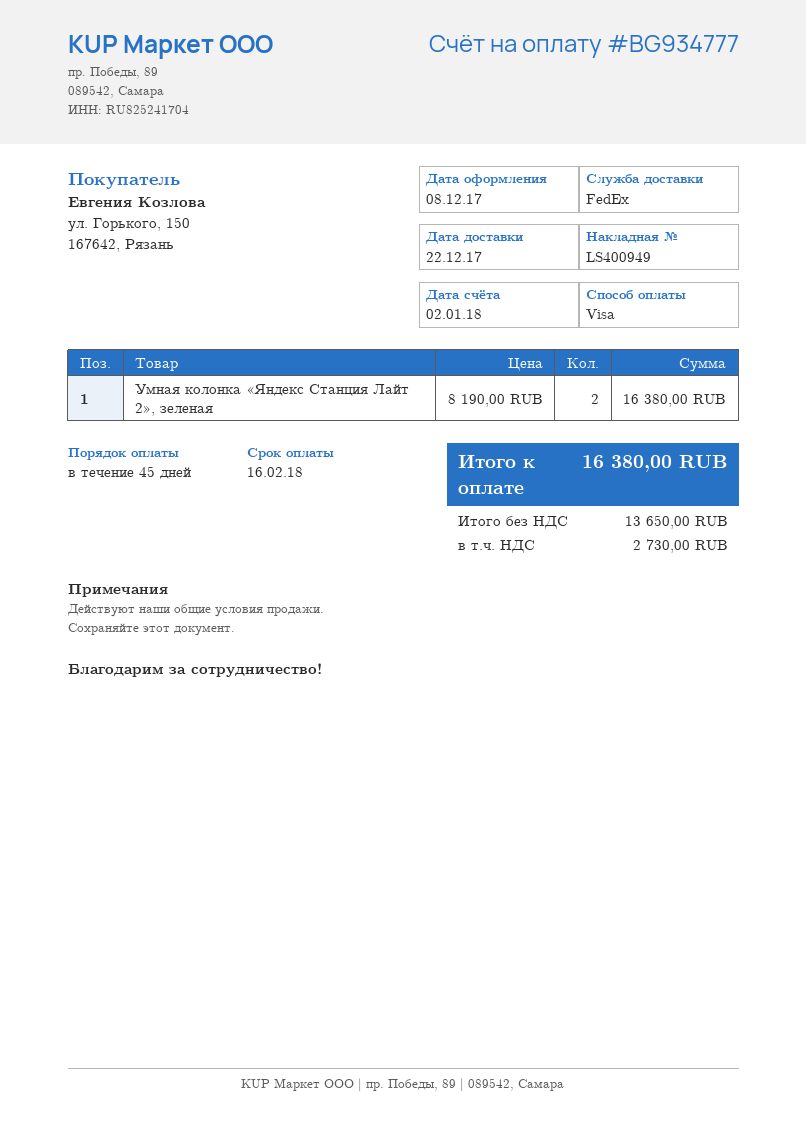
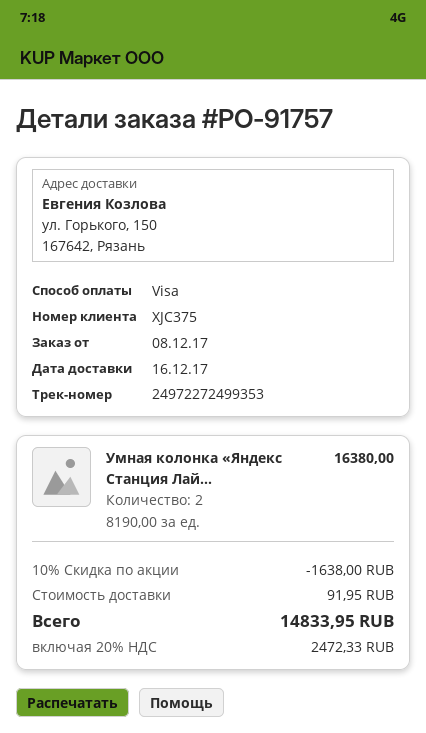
delivery date: 2017-12-22 -> 2017-12-16
discount: none -> 10% = 1638.00
shipping: none -> 91.95
tax: 2730.00 -> 2472.33
total: 16380.00 -> 14833.95

